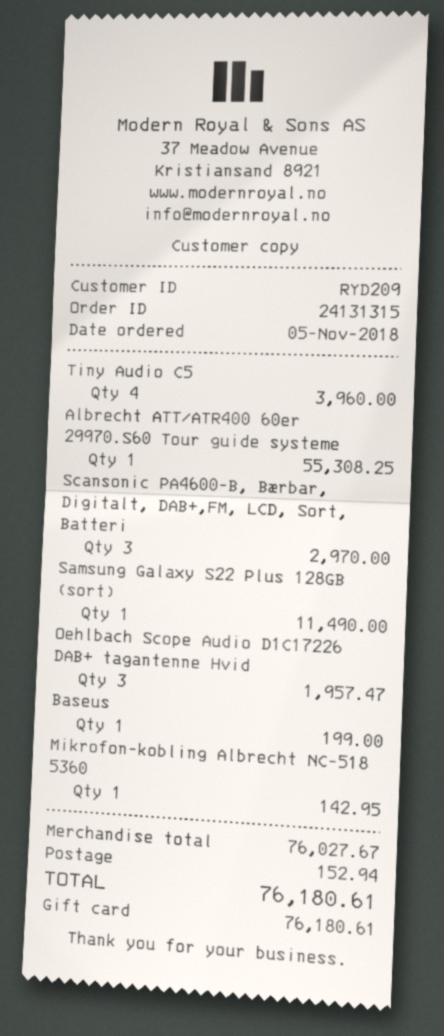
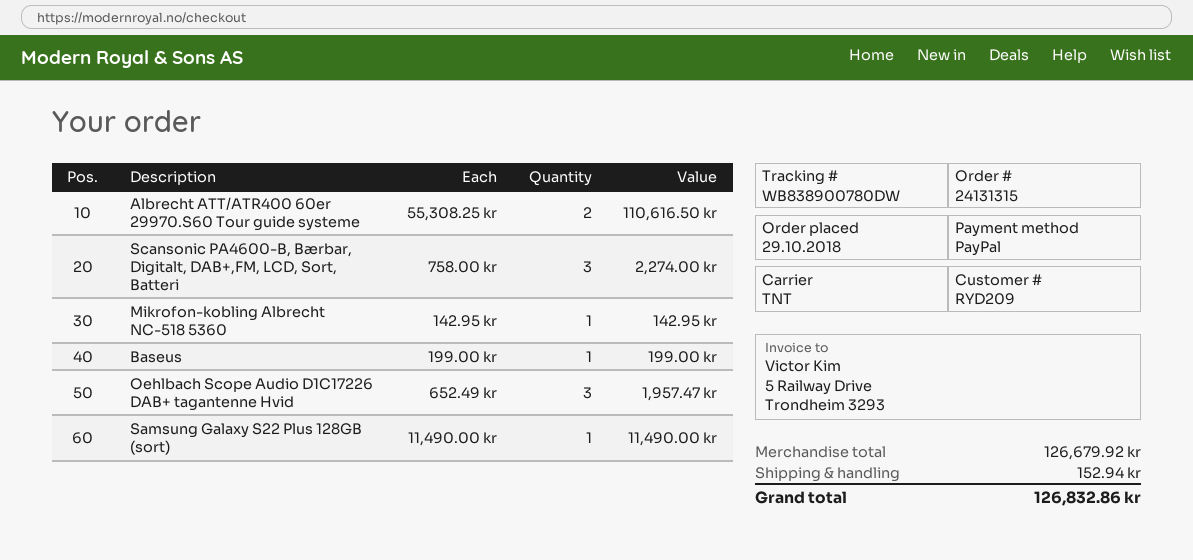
order date: 2018-11-05 -> 2018-10-29
payment method: gift card -> PayPal
Tiny Audio C5: 4 for 3960.00 -> none
Albrecht ATT/ATR400 60er 29970.S60 Tour guide systeme: 1 for 55308.25 -> 2 for 110616.50
Scansonic PA4600-B, Bærbar, Digitalt, DAB+,FM, LCD, Sort, Batteri: 3 for 2970.00 -> 3 for 2274.00
subtotal: 76027.67 -> 126679.92
total: 76180.61 -> 126832.86

